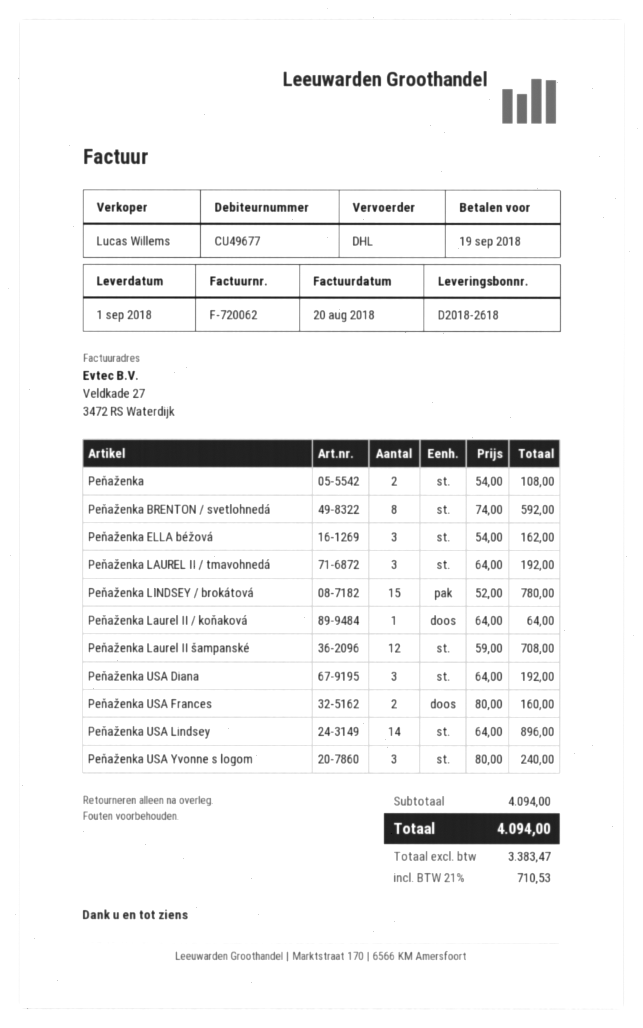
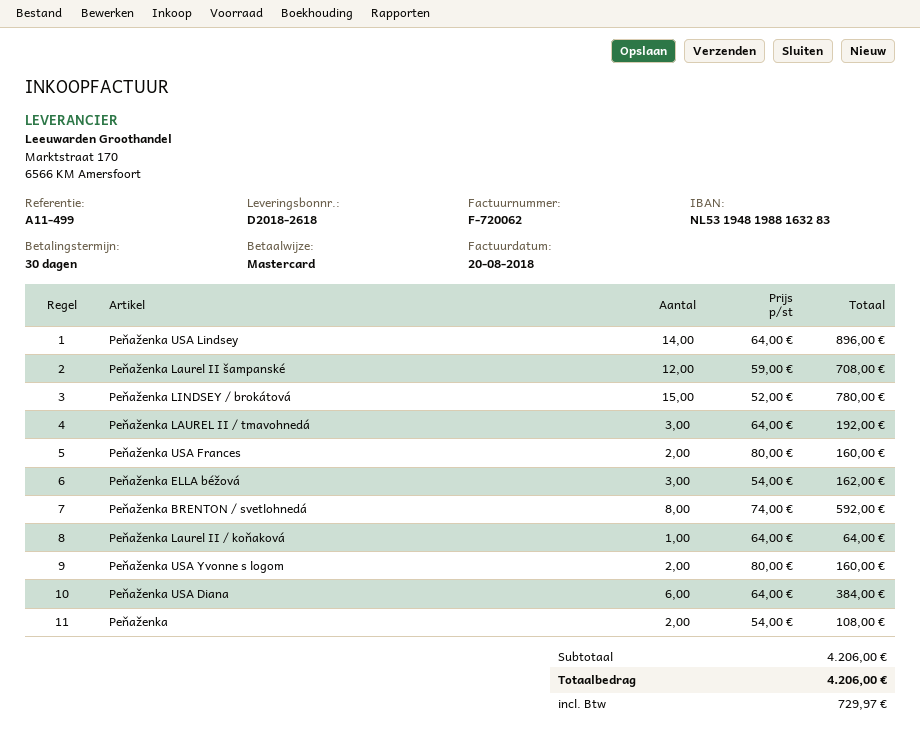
Peňaženka USA Diana: 3 x 64.00 = 192.00 -> 6 x 64.00 = 384.00
Peňaženka USA Yvonne s logom: 3 x 80.00 = 240.00 -> 2 x 80.00 = 160.00
subtotal: 4094.00 -> 4206.00
tax: 710.53 -> 729.97
total: 4094.00 -> 4206.00

